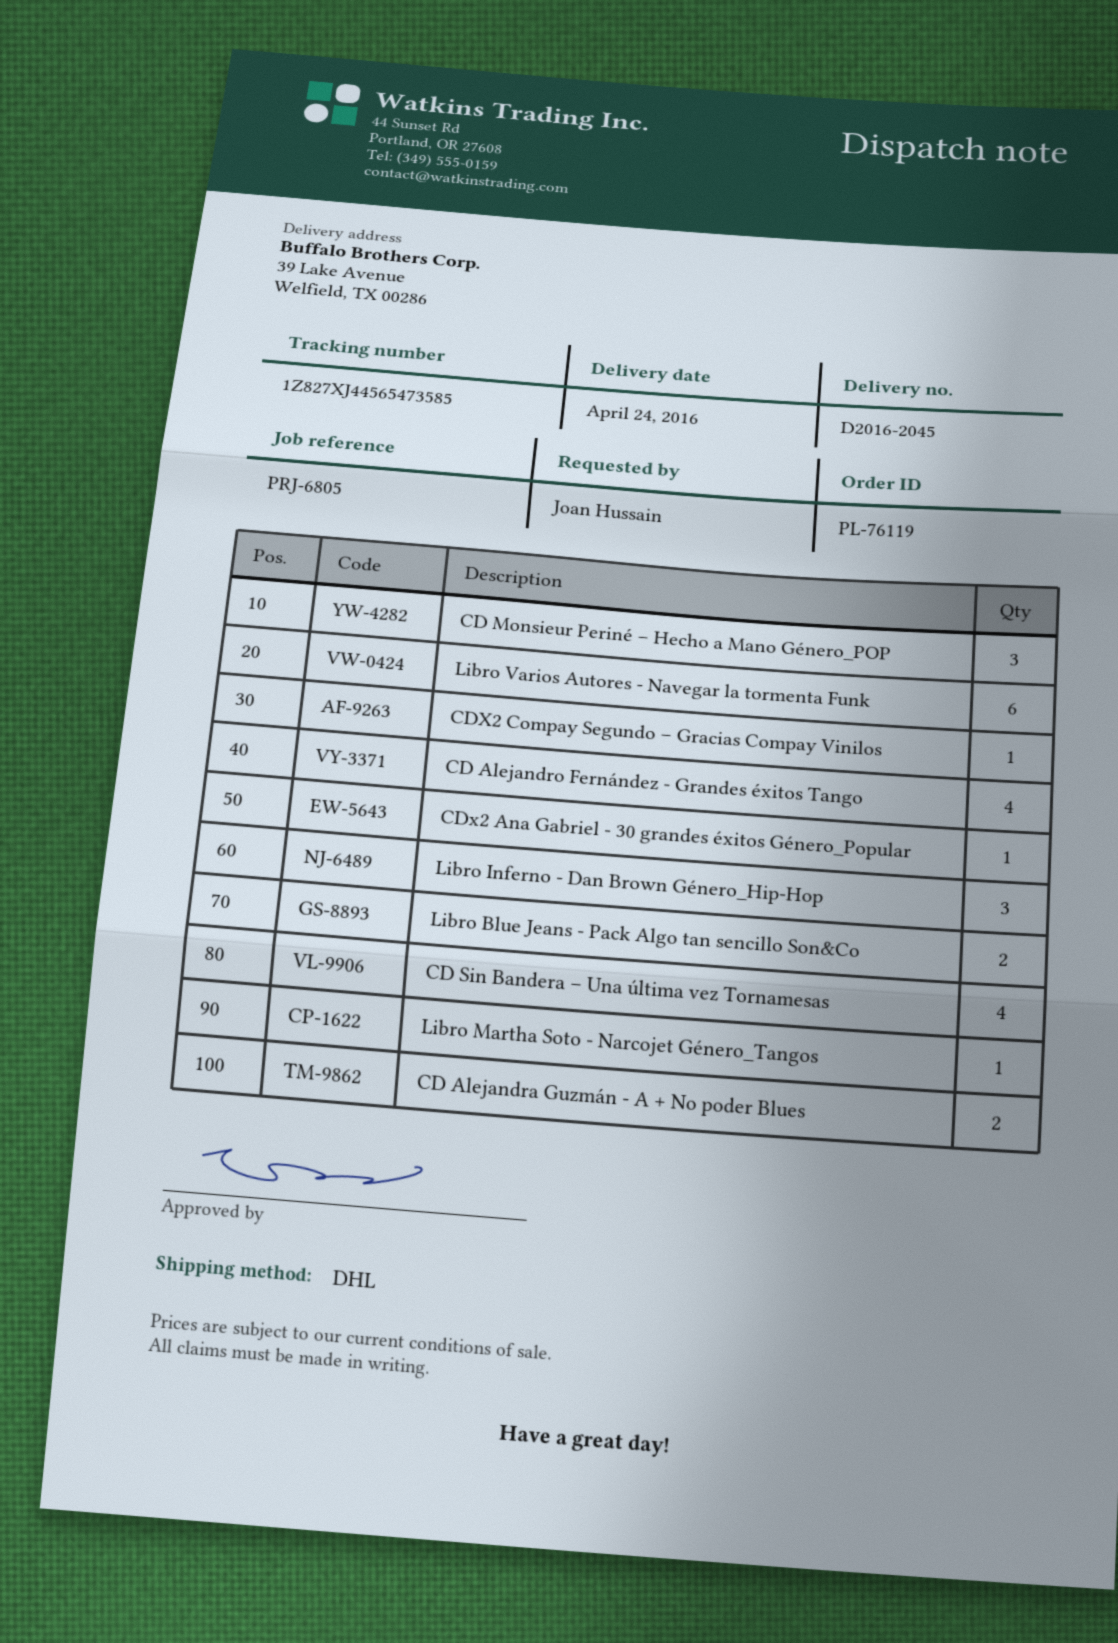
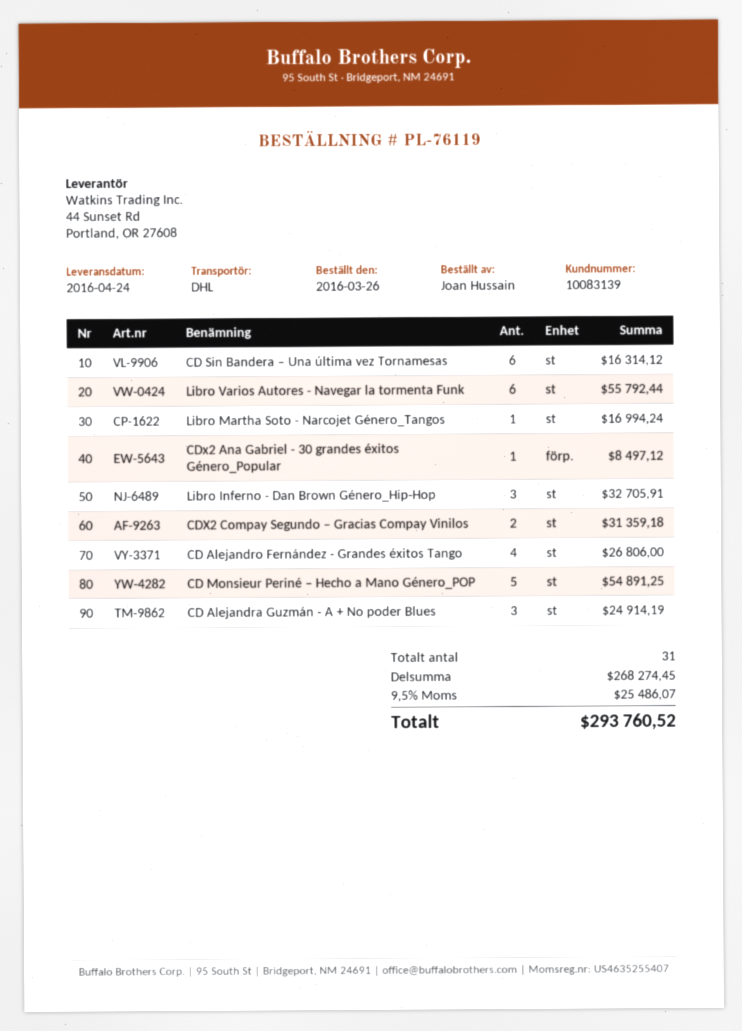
CD Monsieur Periné – Hecho a Mano Género_POP: 3 -> 5
CDX2 Compay Segundo – Gracias Compay Vinilos: 1 -> 2
Libro Blue Jeans - Pack Algo tan sencillo Son&Co: 2 -> none
CD Sin Bandera – Una última vez Tornamesas: 4 -> 6
CD Alejandra Guzmán - A + No poder Blues: 2 -> 3

